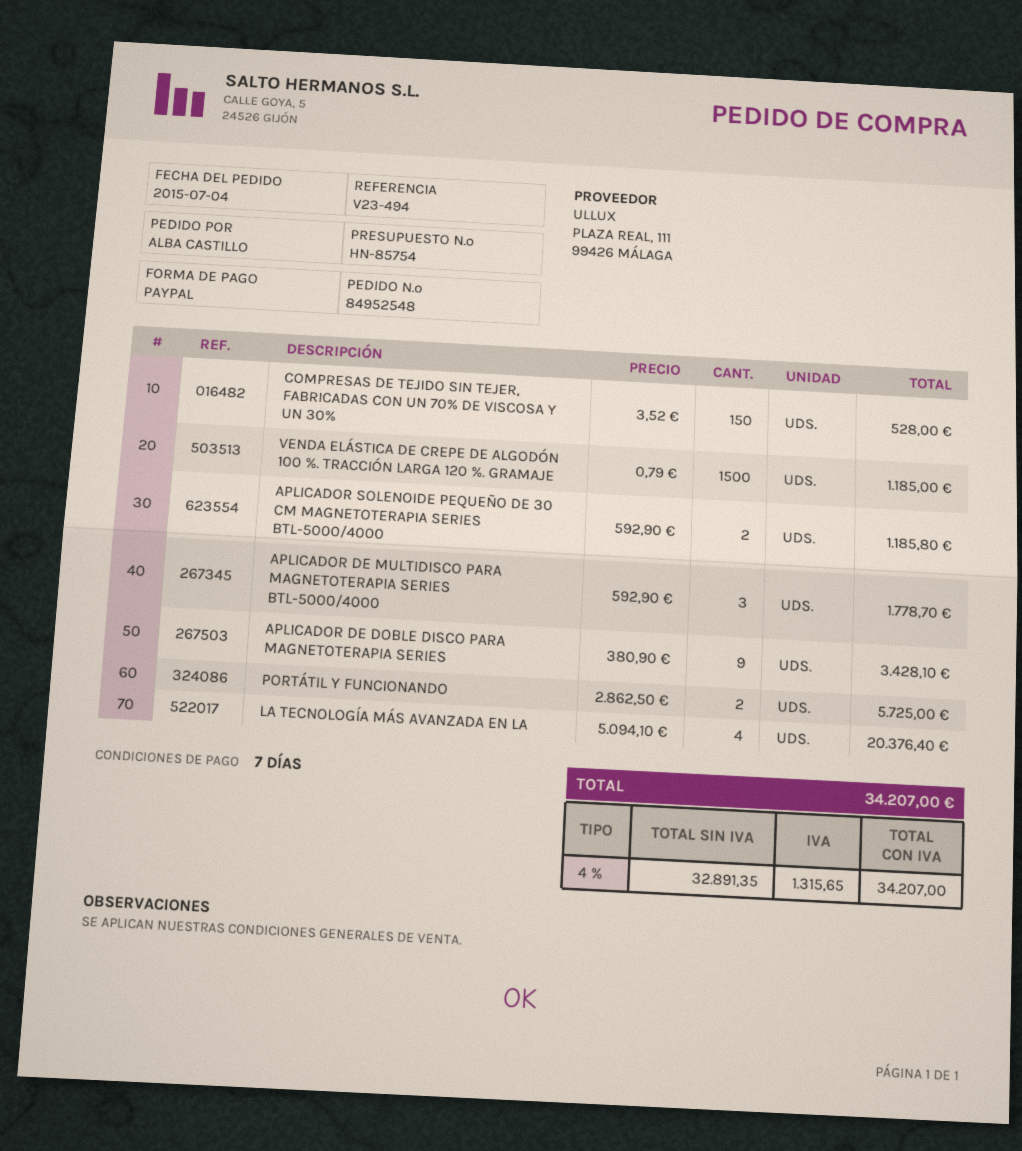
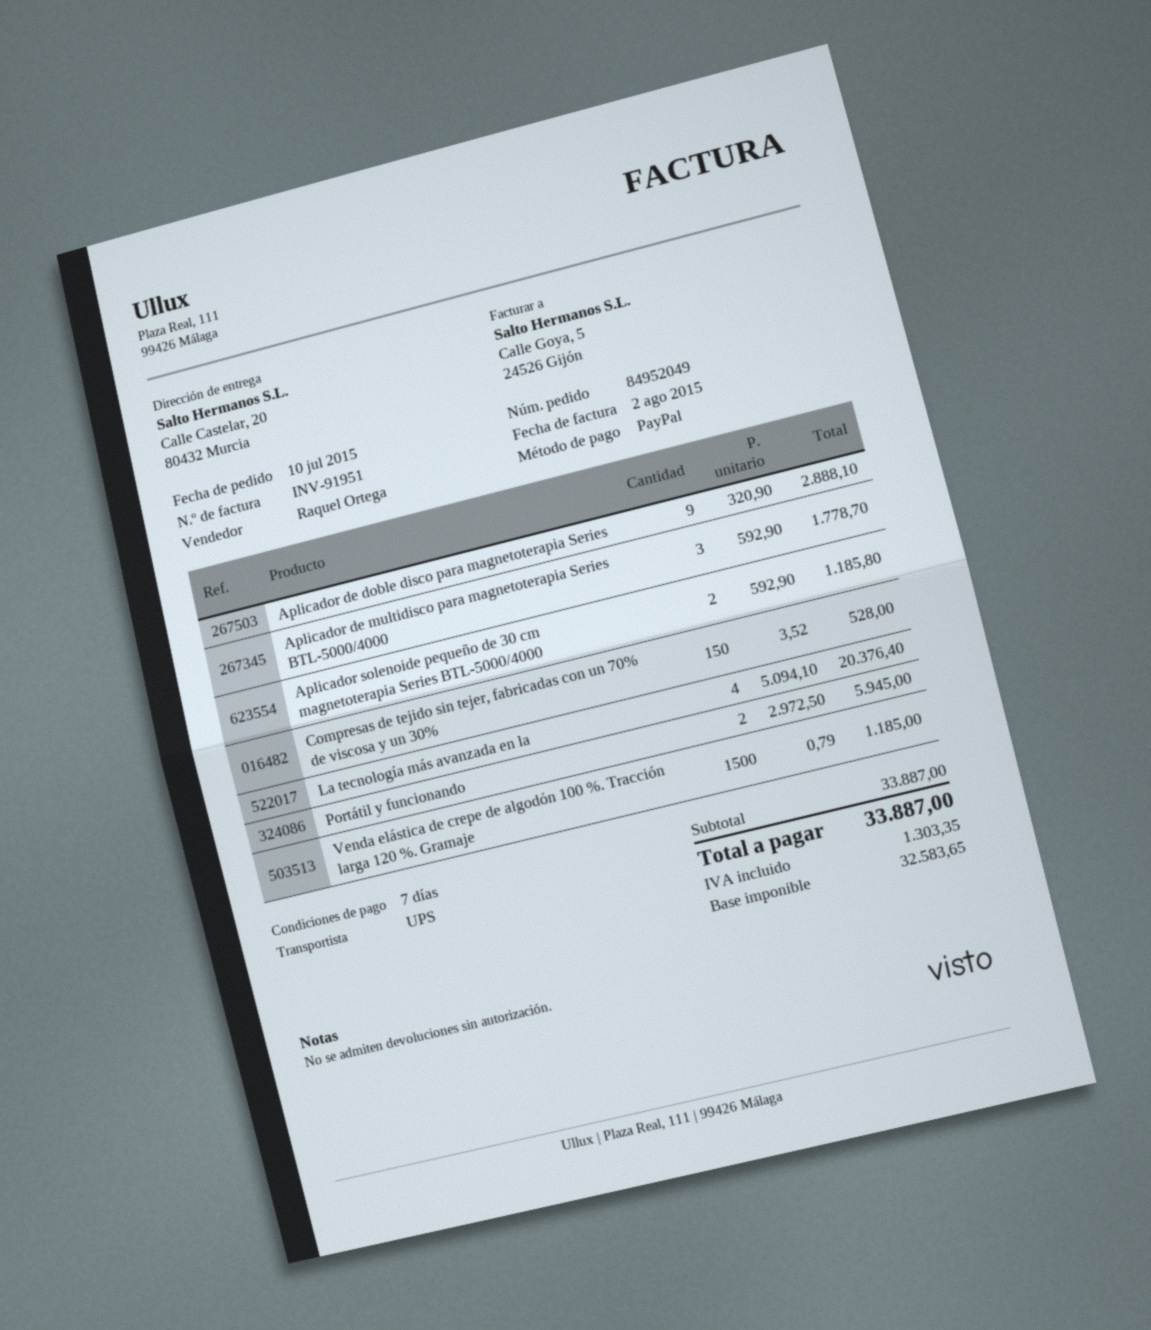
order number: 84952548 -> 84952049
order date: 2015-07-04 -> 2015-07-10
APLICADOR DE DOBLE DISCO PARA MAGNETOTERAPIA SERIES: 9 x 380.90 = 3428.10 -> 9 x 320.90 = 2888.10
PORTÁTIL Y FUNCIONANDO: 2 x 2862.50 = 5725.00 -> 2 x 2972.50 = 5945.00
net: 32891.35 -> 32583.65
tax: 1315.65 -> 1303.35
total: 34207.00 -> 33887.00

